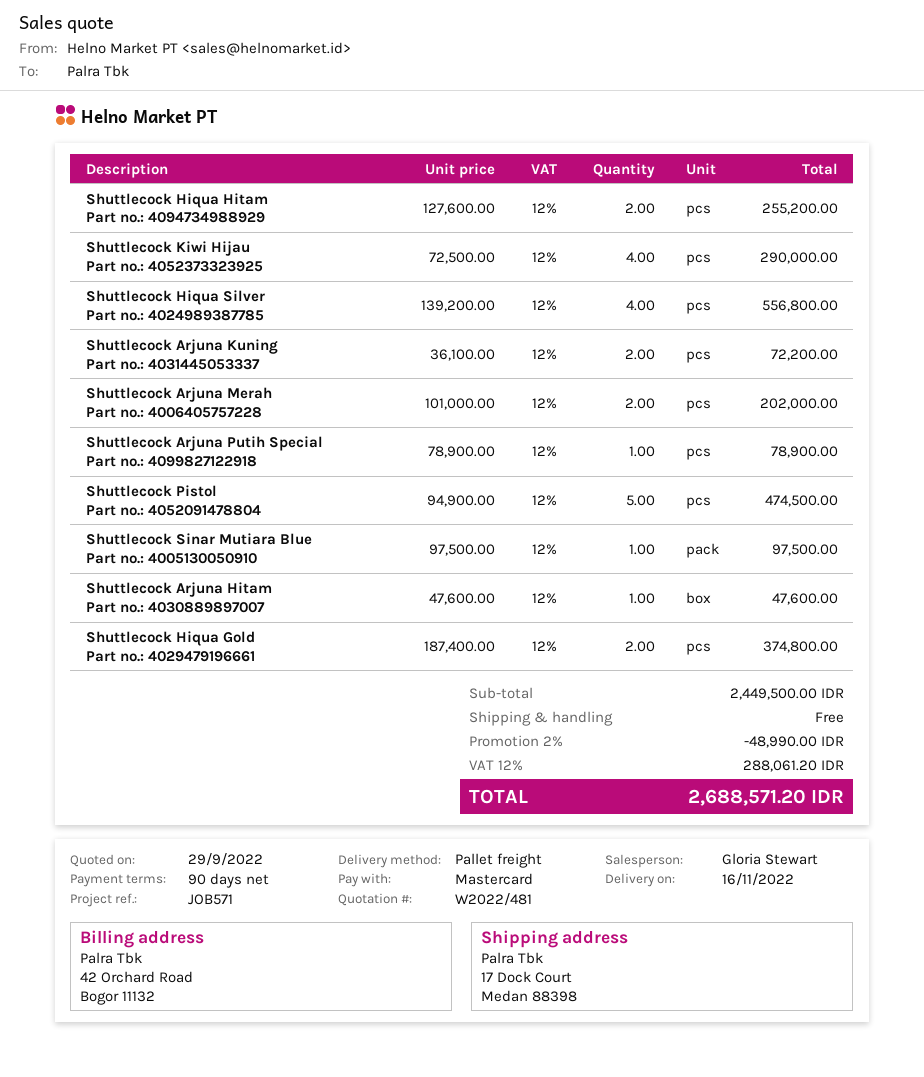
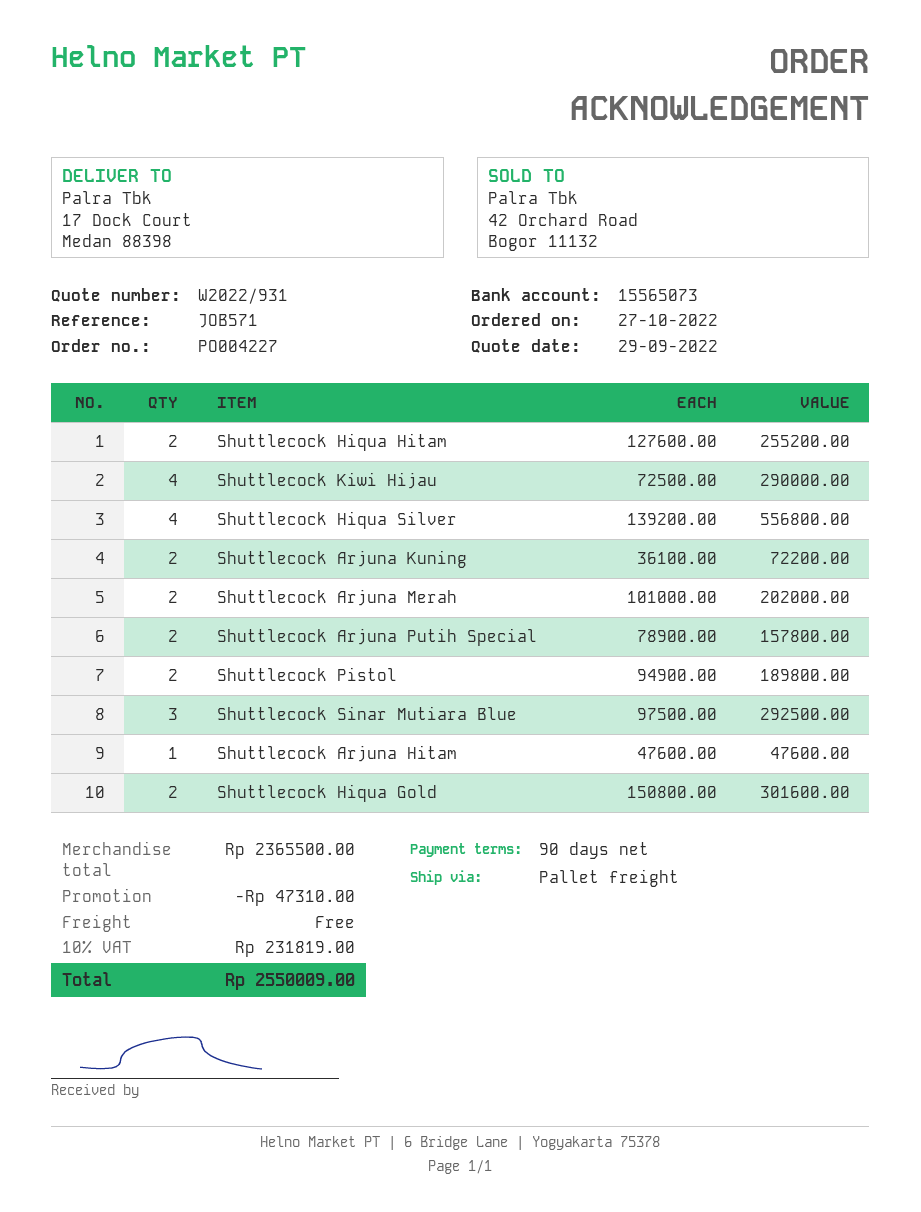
quote number: W2022/481 -> W2022/931
Shuttlecock Arjuna Putih Special: 1 x 78900.00 = 78900.00 -> 2 x 78900.00 = 157800.00
Shuttlecock Pistol: 5 x 94900.00 = 474500.00 -> 2 x 94900.00 = 189800.00
Shuttlecock Sinar Mutiara Blue: 1 x 97500.00 = 97500.00 -> 3 x 97500.00 = 292500.00
Shuttlecock Hiqua Gold: 2 x 187400.00 = 374800.00 -> 2 x 150800.00 = 301600.00
subtotal: 2449500.00 -> 2365500.00
discount: 48990.00 -> 47310.00
tax: 12% = 288061.20 -> 10% = 231819.00
total: 2688571.20 -> 2550009.00

